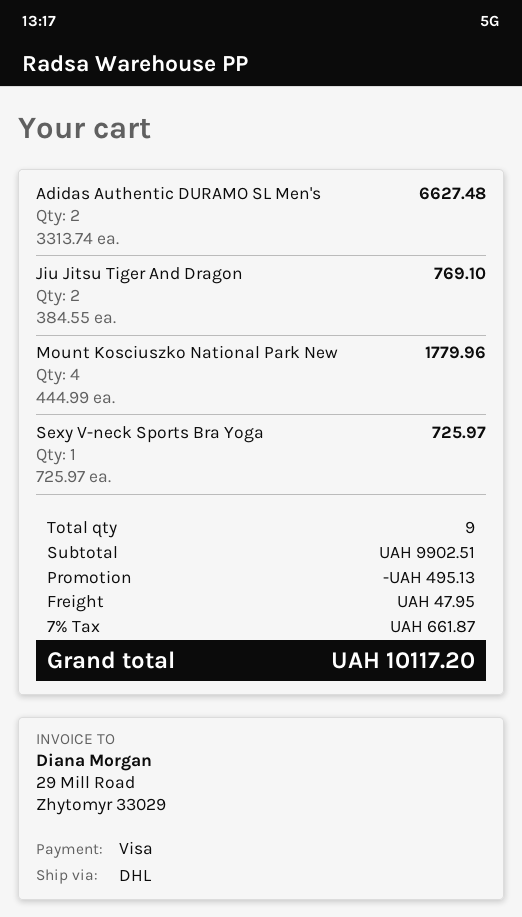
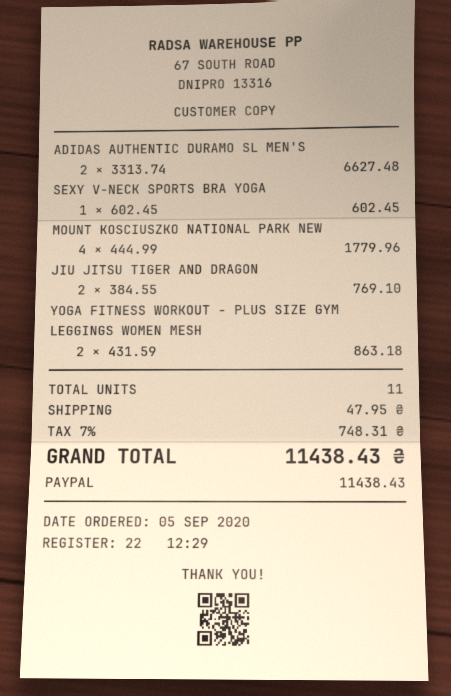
payment method: Visa -> PayPal
Sexy V-neck Sports Bra Yoga: 1 x 725.97 = 725.97 -> 1 x 602.45 = 602.45
YOGA FITNESS WORKOUT - PLUS SIZE GYM LEGGINGS WOMEN MESH: none -> 2 x 431.59 = 863.18
total quantity: 9 -> 11
discount: 495.13 -> none
tax: 7% = 661.87 -> 7% = 748.31
total: 10117.20 -> 11438.43

